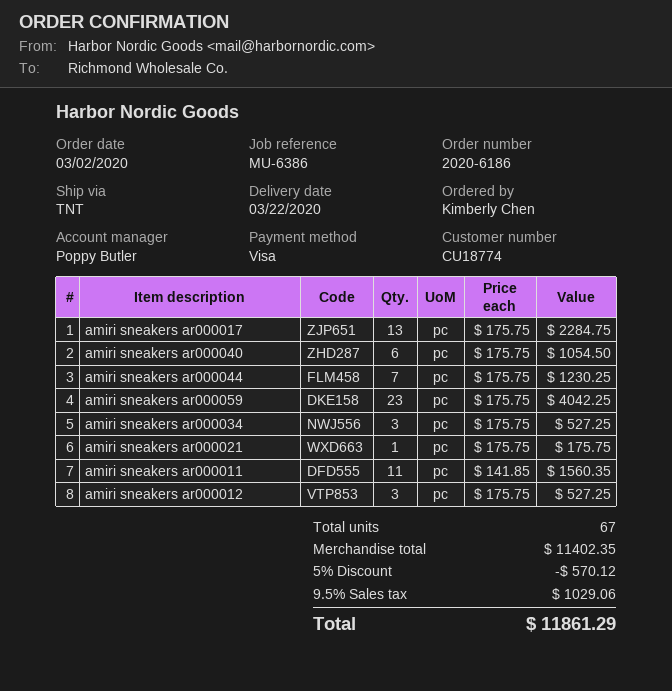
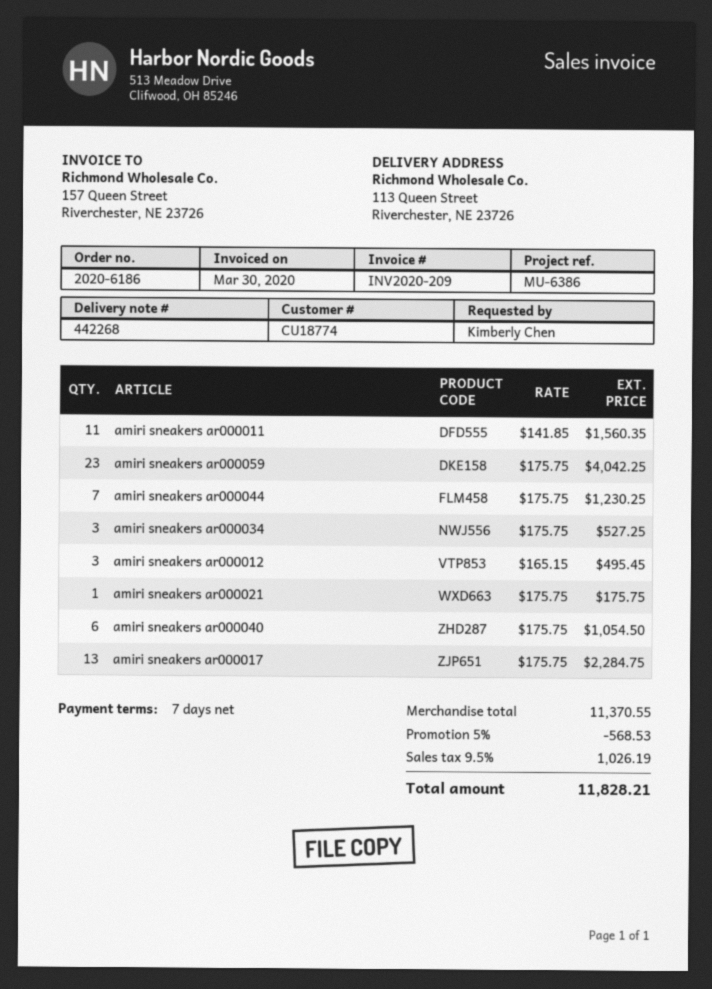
amiri sneakers ar000012: 3 x 175.75 = 527.25 -> 3 x 165.15 = 495.45
subtotal: 11402.35 -> 11370.55
discount: 5% = 570.12 -> 5% = 568.53
tax: 9.5% = 1029.06 -> 9.5% = 1026.19
total: 11861.29 -> 11828.21

